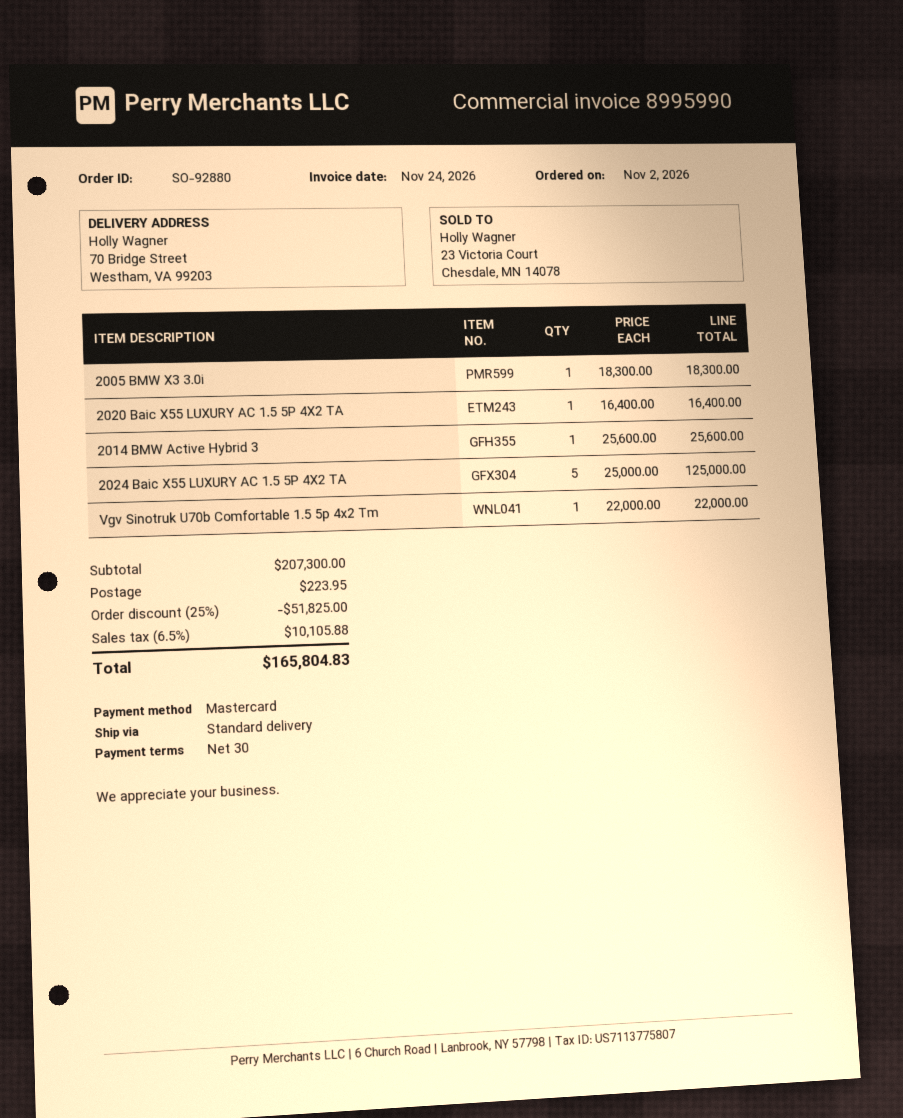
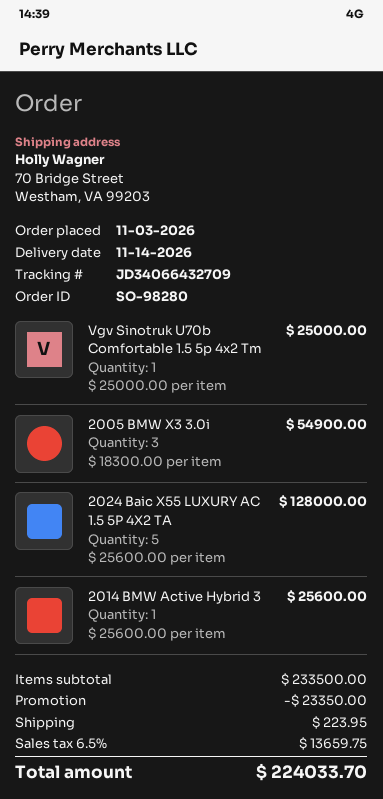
order number: SO-92880 -> SO-98280
order date: 2026-11-02 -> 2026-11-03
2005 BMW X3 3.0i: 1 x 18300.00 = 18300.00 -> 3 x 18300.00 = 54900.00
2020 Baic X55 LUXURY AC 1.5 5P 4X2 TA: 1 x 16400.00 = 16400.00 -> none
2024 Baic X55 LUXURY AC 1.5 5P 4X2 TA: 5 x 25000.00 = 125000.00 -> 5 x 25600.00 = 128000.00
Vgv Sinotruk U70b Comfortable 1.5 5p 4x2 Tm: 1 x 22000.00 = 22000.00 -> 1 x 25000.00 = 25000.00
subtotal: 207300.00 -> 233500.00
discount: 51825.00 -> 23350.00
tax: 6.5% = 10105.88 -> 6.5% = 13659.75
total: 165804.83 -> 224033.70

